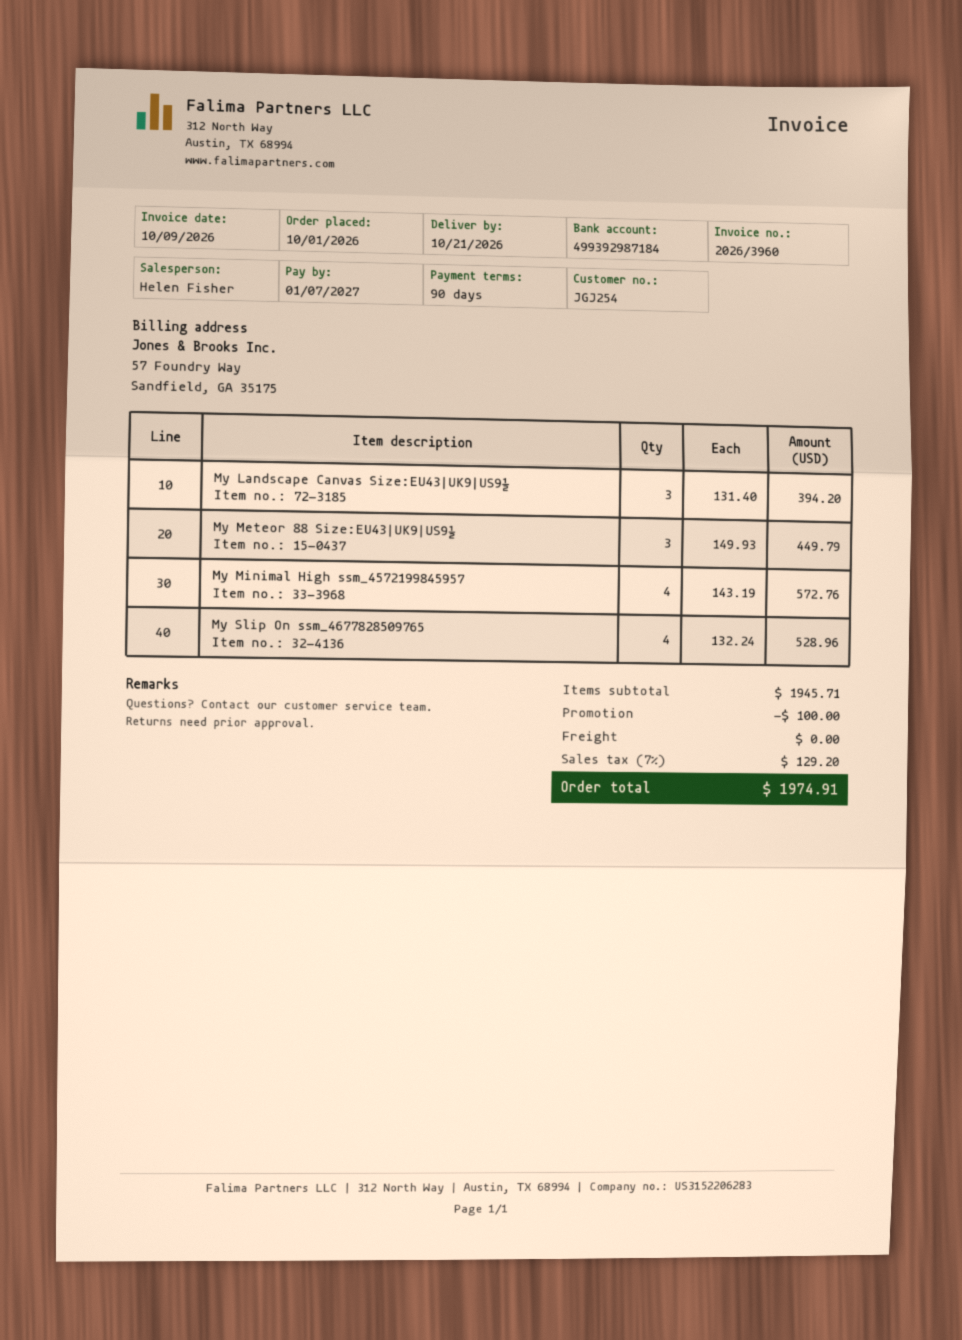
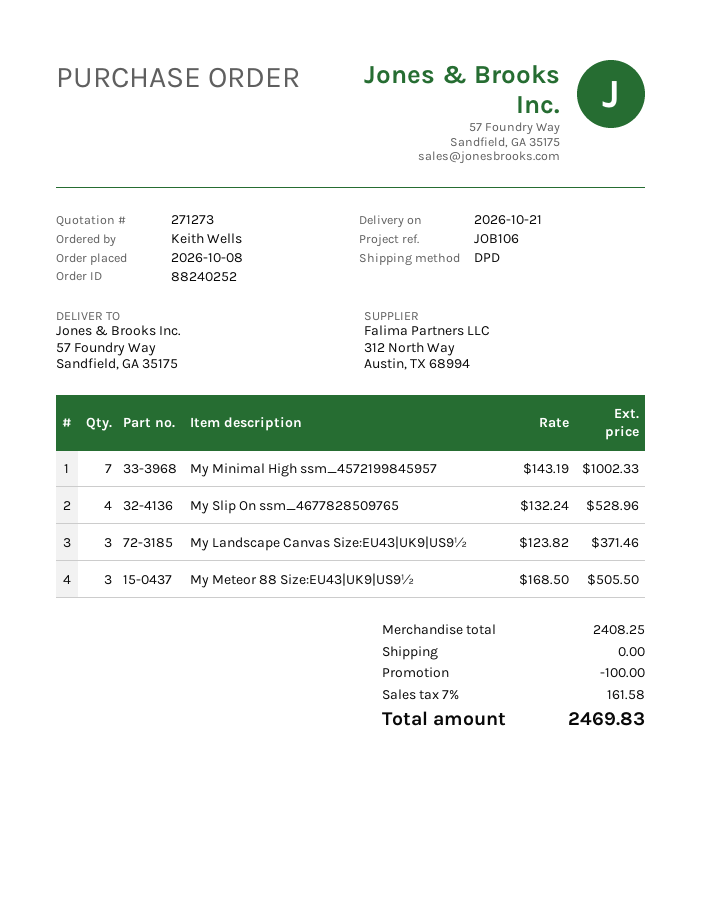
order date: 2026-10-01 -> 2026-10-08
My Landscape Canvas Size:EU43|UK9|US9½: 3 x 131.40 = 394.20 -> 3 x 123.82 = 371.46
My Meteor 88 Size:EU43|UK9|US9½: 3 x 149.93 = 449.79 -> 3 x 168.50 = 505.50
My Minimal High ssm_4572199845957: 4 x 143.19 = 572.76 -> 7 x 143.19 = 1002.33
subtotal: 1945.71 -> 2408.25
tax: 7% = 129.20 -> 7% = 161.58
total: 1974.91 -> 2469.83

